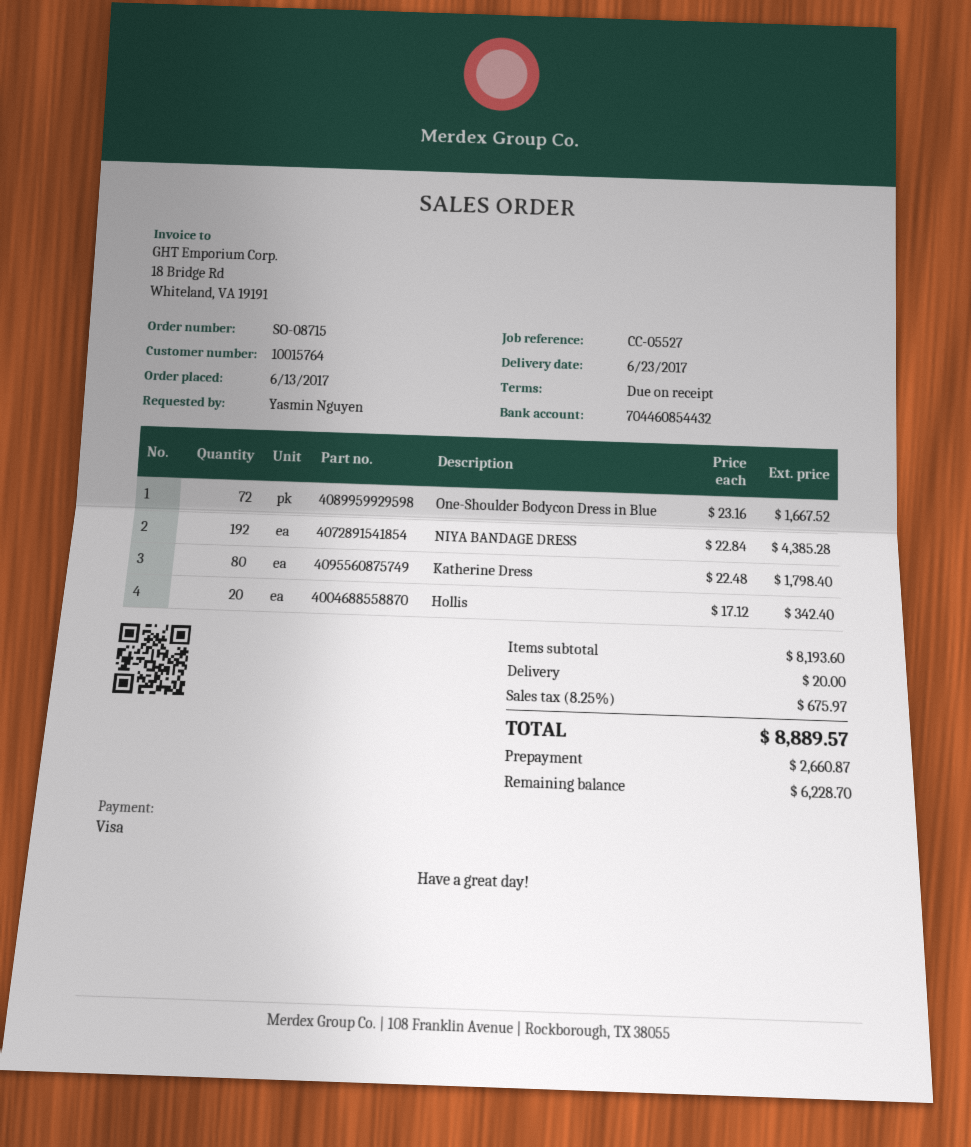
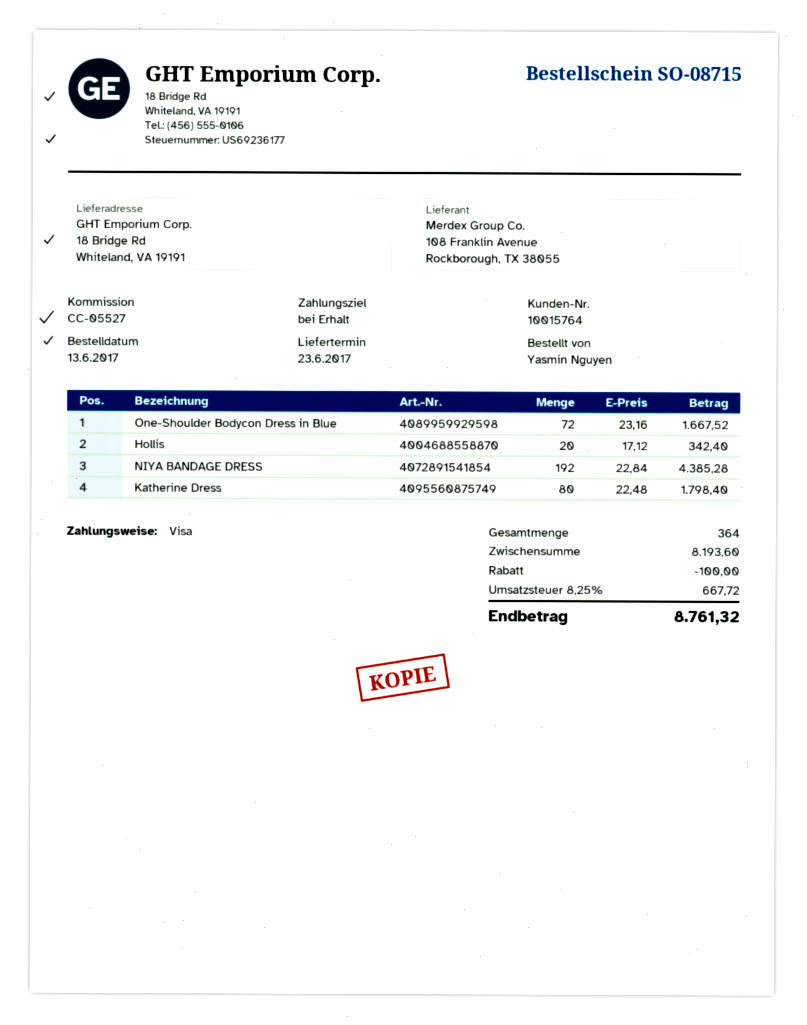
discount: none -> 100.00
shipping: 20.00 -> none
tax: 8.25% = 675.97 -> 8.25% = 667.72
total: 8889.57 -> 8761.32

